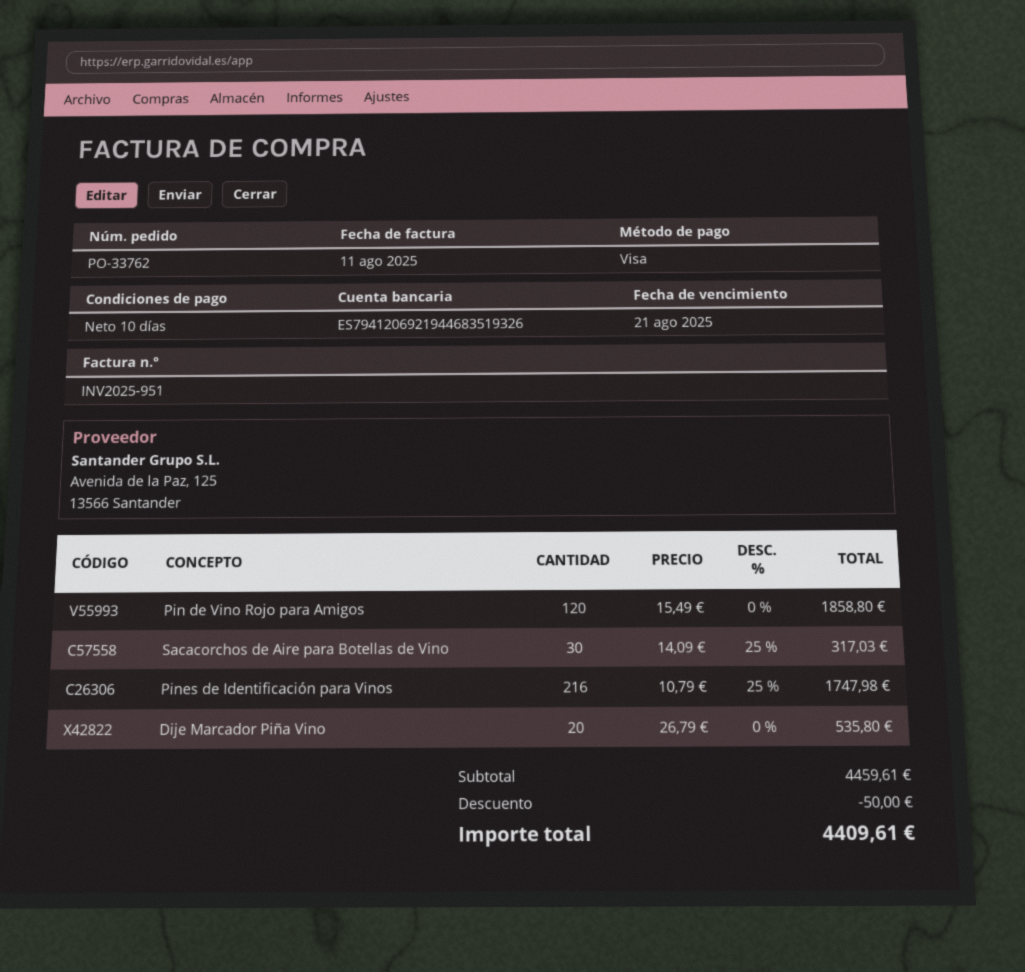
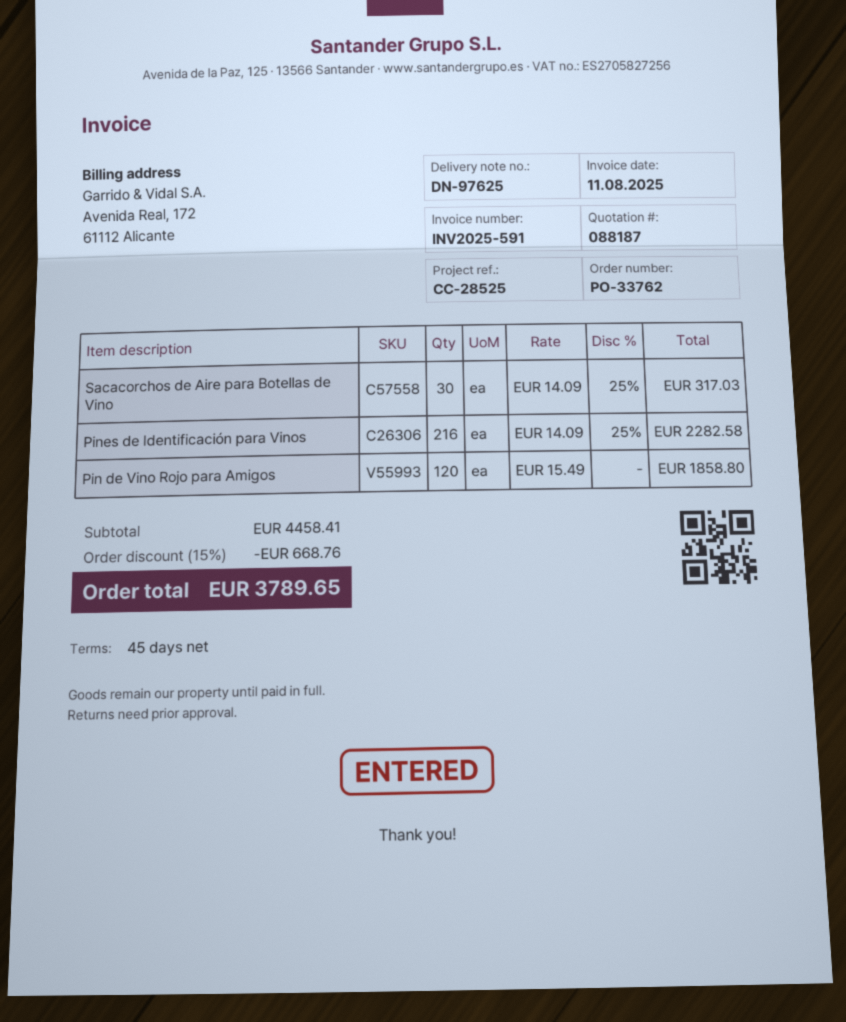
invoice number: INV2025-951 -> INV2025-591
payment terms: 10 days -> 45 days
Pines de Identificación para Vinos: 216 x 10.79 - 25% = 1747.98 -> 216 x 14.09 - 25% = 2282.58
Dije Marcador Piña Vino: 20 x 26.79 = 535.80 -> none
subtotal: 4459.61 -> 4458.41
discount: 50.00 -> 668.76
total: 4409.61 -> 3789.65

